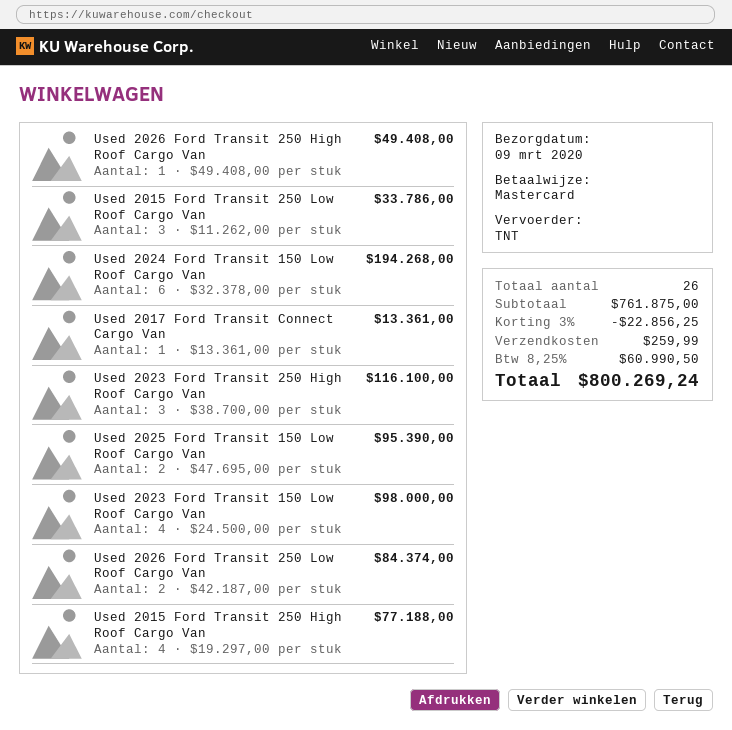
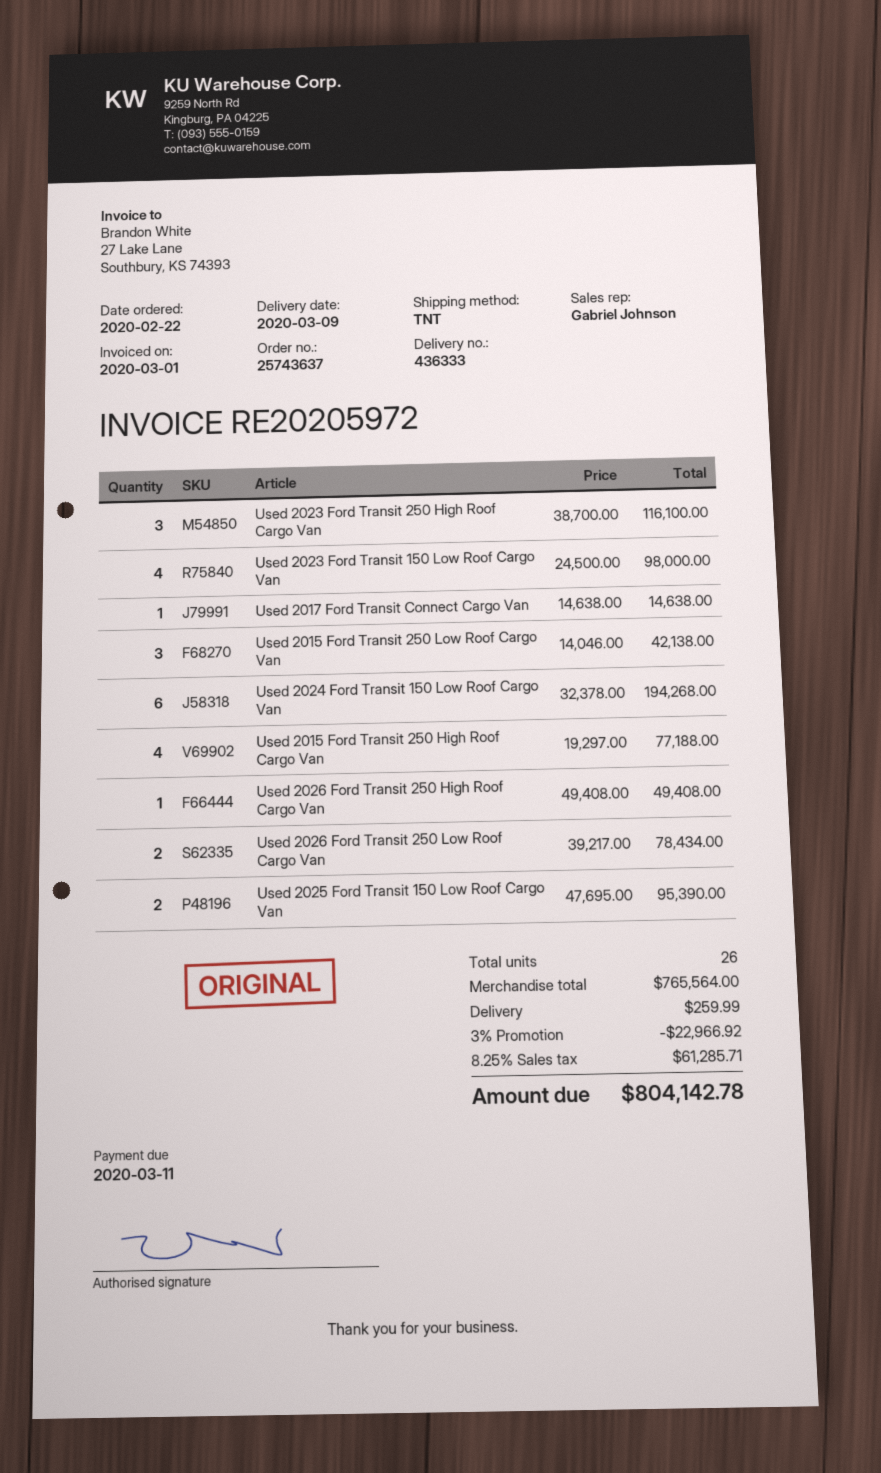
Used 2015 Ford Transit 250 Low Roof Cargo Van: 3 x 11262.00 = 33786.00 -> 3 x 14046.00 = 42138.00
Used 2017 Ford Transit Connect Cargo Van: 1 x 13361.00 = 13361.00 -> 1 x 14638.00 = 14638.00
Used 2026 Ford Transit 250 Low Roof Cargo Van: 2 x 42187.00 = 84374.00 -> 2 x 39217.00 = 78434.00
subtotal: 761875.00 -> 765564.00
discount: 3% = 22856.25 -> 3% = 22966.92
tax: 8.25% = 60990.50 -> 8.25% = 61285.71
total: 800269.24 -> 804142.78

